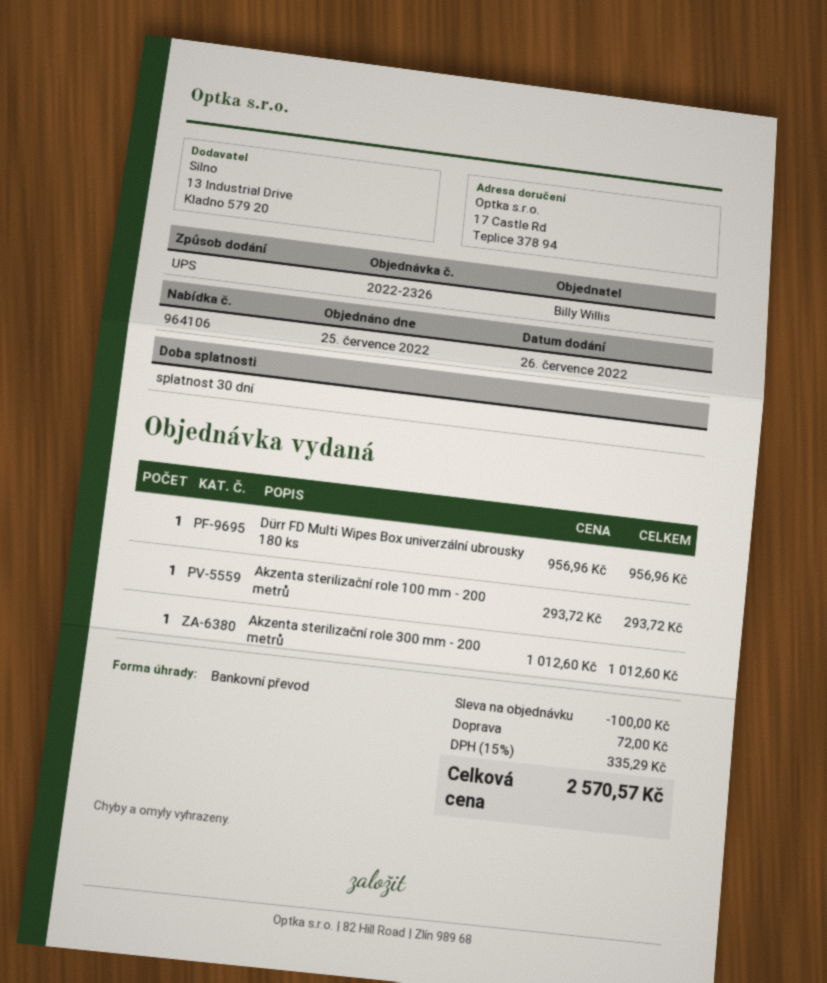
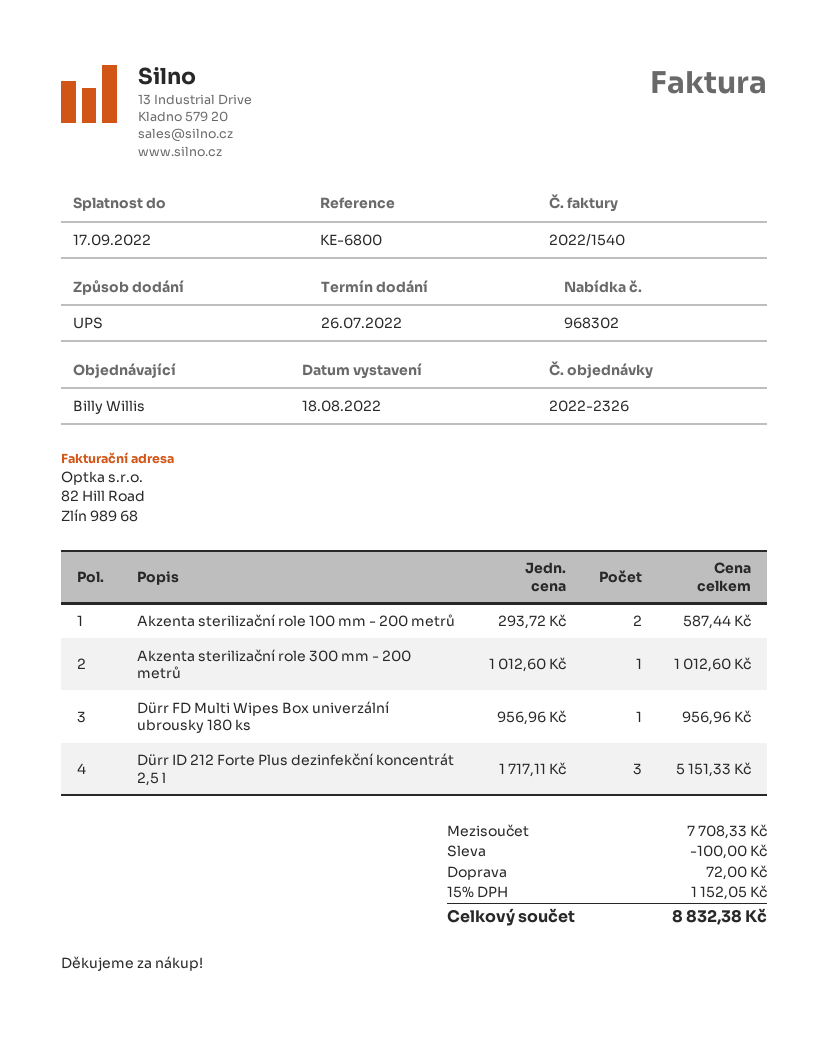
quote number: 964106 -> 968302
Akzenta sterilizační role 100 mm - 200 metrů: 1 x 293.72 = 293.72 -> 2 x 293.72 = 587.44
Dürr ID 212 Forte Plus dezinfekční koncentrát 2,5 l: none -> 3 x 1717.11 = 5151.33
tax: 15% = 335.29 -> 15% = 1152.05
total: 2570.57 -> 8832.38

